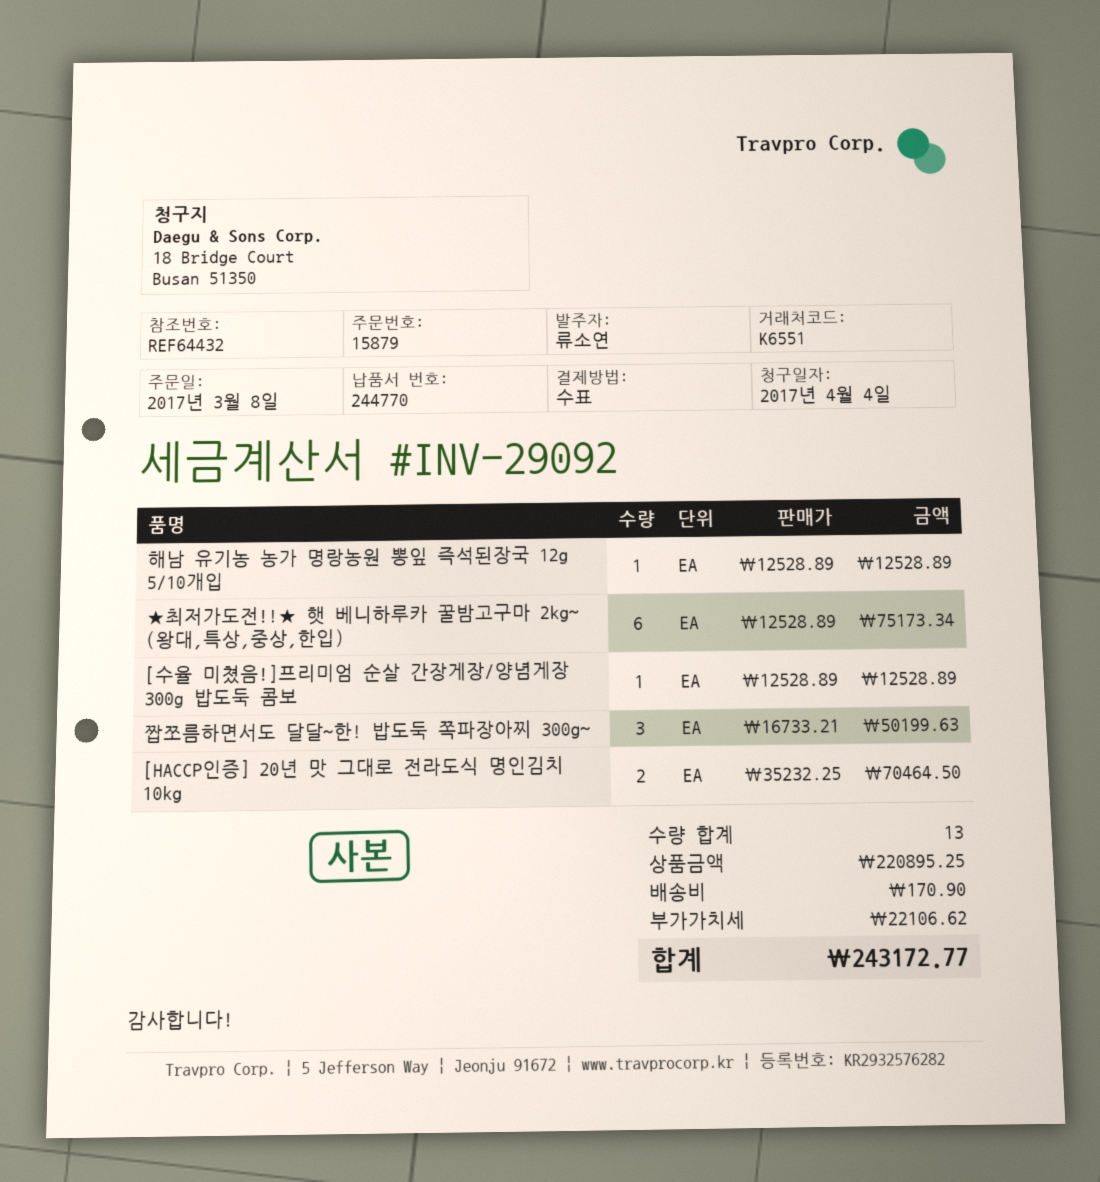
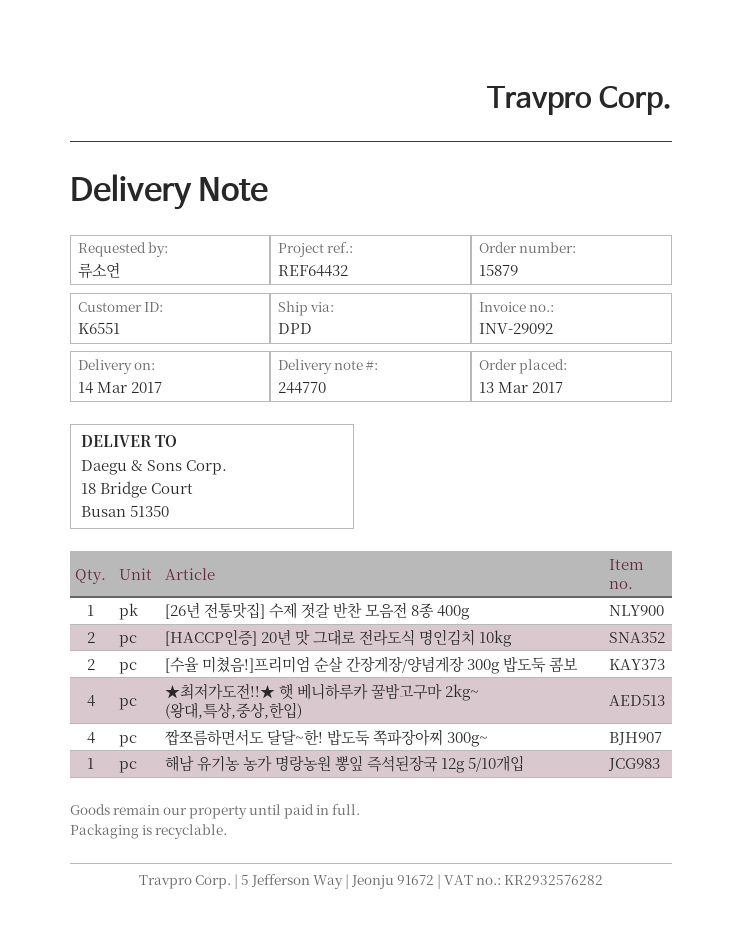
order date: 2017-03-08 -> 2017-03-13
★최저가도전!!★ 햇 베니하루카 꿀밤고구마 2kg~ (왕대,특상,중상,한입): 6 -> 4
[수율 미쳤음!]프리미엄 순살 간장게장/양념게장 300g 밥도둑 콤보: 1 -> 2
짭쪼름하면서도 달달~한! 밥도둑 쪽파장아찌 300g~: 3 -> 4
[26년 전통맛집] 수제 젓갈 반찬 모음전 8종 400g: none -> 1

